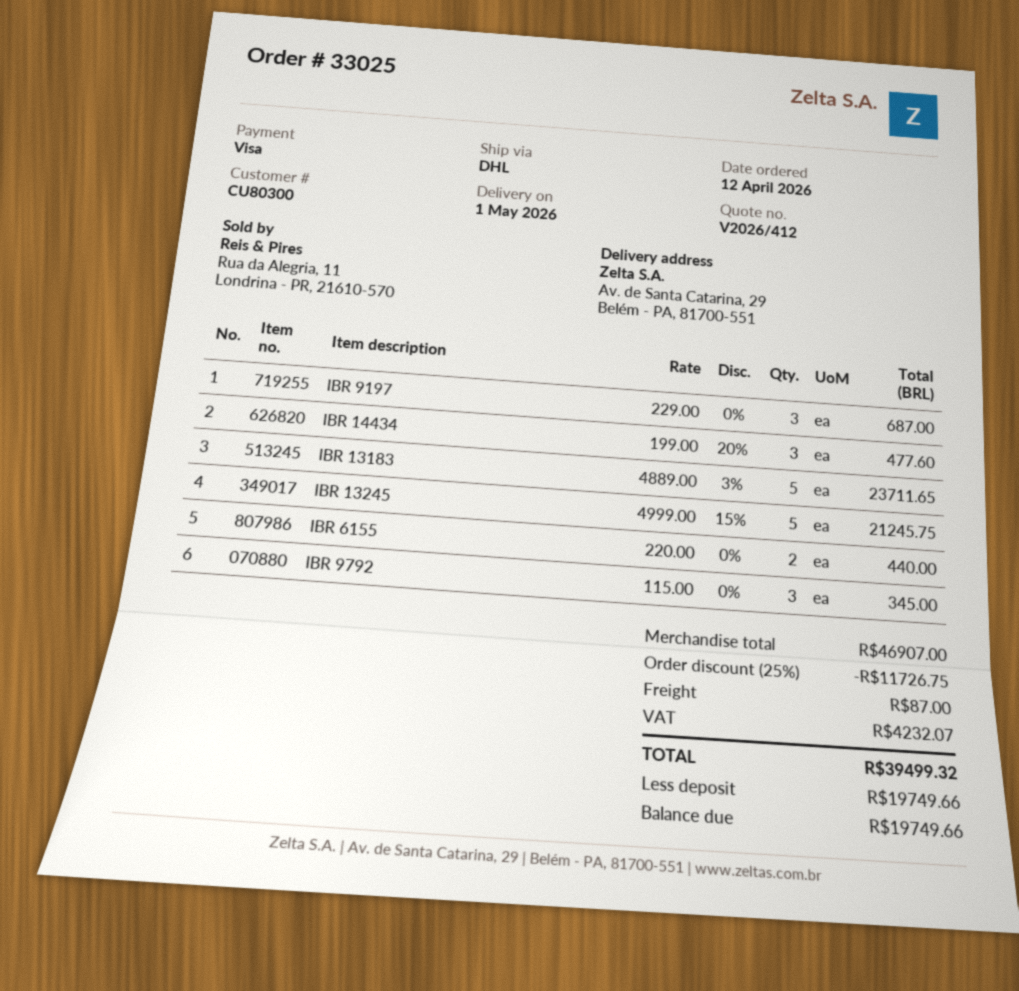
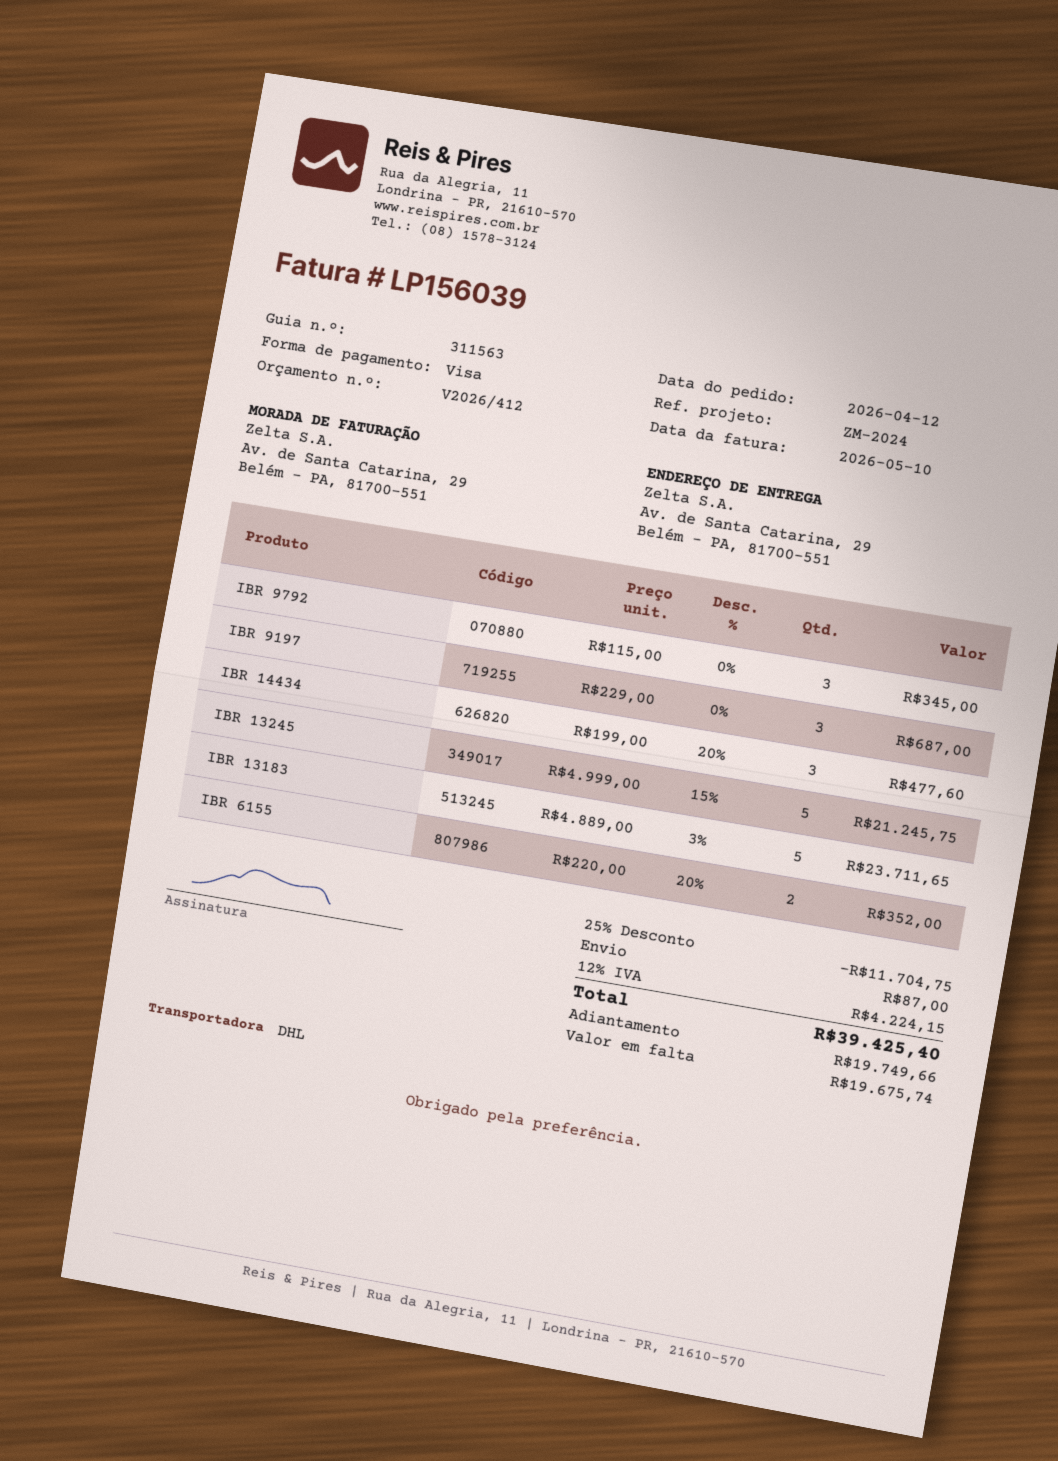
IBR 6155: 2 x 220.00 = 440.00 -> 2 x 220.00 - 20% = 352.00
discount: 25% = 11726.75 -> 25% = 11704.75
tax: 4232.07 -> 4224.15
total: 39499.32 -> 39425.40
balance: 19749.66 -> 19675.74

